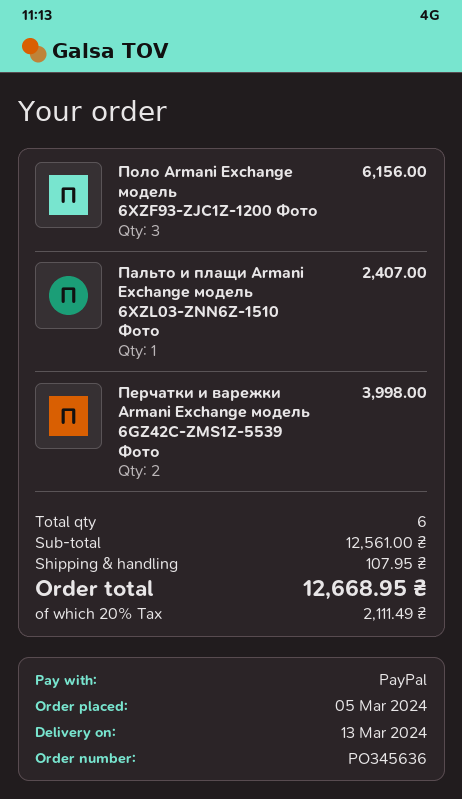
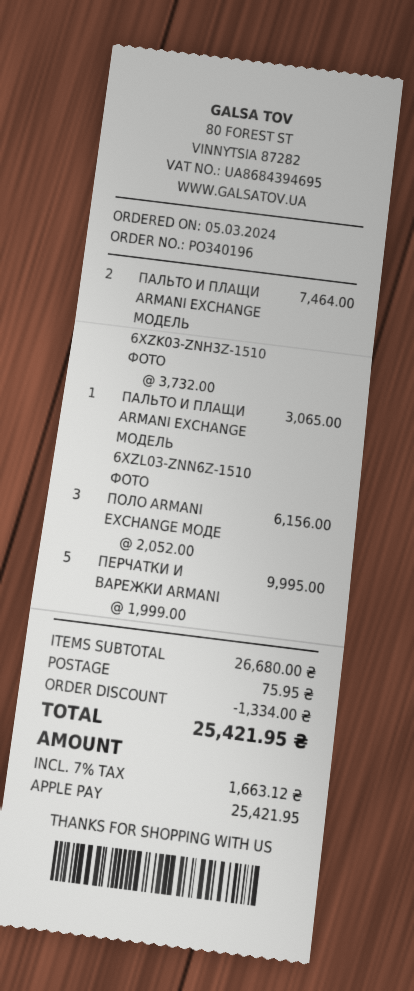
order number: PO345636 -> PO340196
payment method: PayPal -> Apple Pay
Пальто и плащи Armani Exchange модель 6XZL03-ZNN6Z-1510 Фото: 1 for 2407.00 -> 1 for 3065.00
Перчатки и варежки Armani Exchange модель 6GZ42C-ZMS1Z-5539 Фото: 2 for 3998.00 -> 5 for 9995.00
ПАЛЬТО И ПЛАЩИ ARMANI EXCHANGE МОДЕЛЬ 6XZK03-ZNH3Z-1510 ФОТО: none -> 2 for 7464.00
subtotal: 12561.00 -> 26680.00
discount: none -> 1334.00
shipping: 107.95 -> 75.95
tax: 20% = 2111.49 -> 7% = 1663.12
total: 12668.95 -> 25421.95

